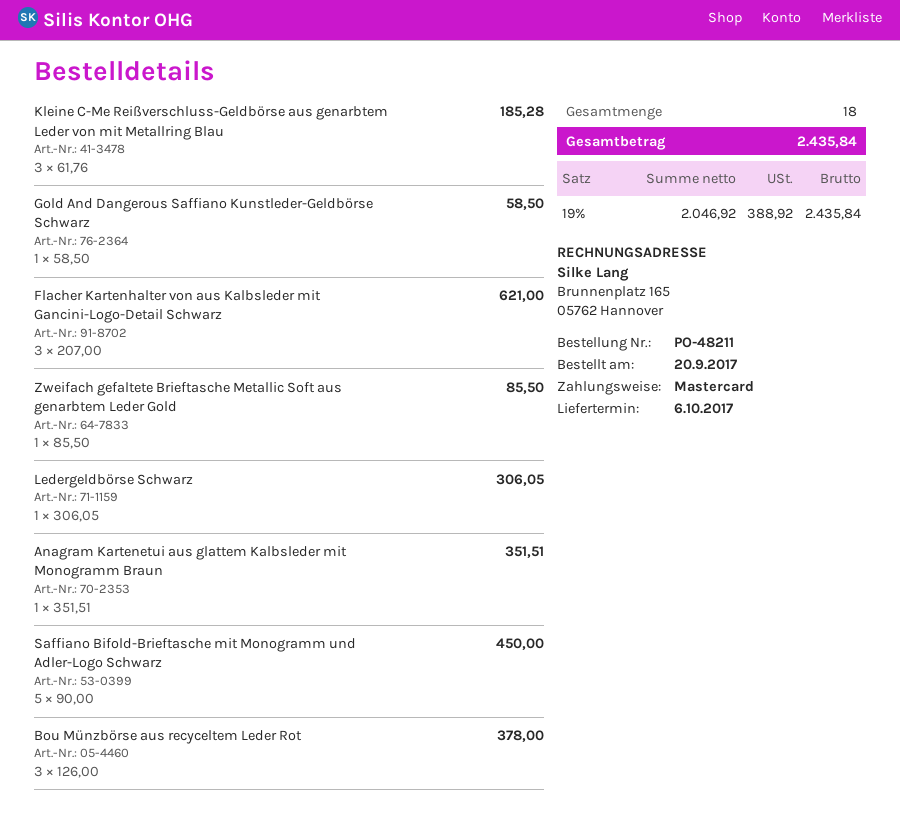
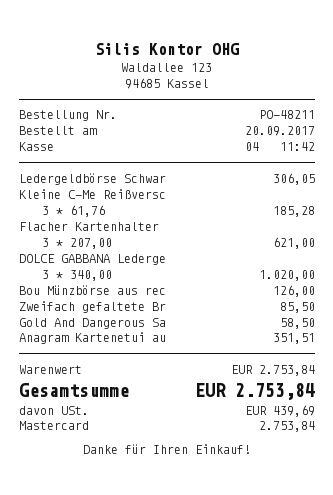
Saffiano Bifold-Brieftasche mit Monogramm und Adler-Logo Schwarz: 5 x 90.00 = 450.00 -> none
Bou Münzbörse aus recyceltem Leder Rot: 3 x 126.00 = 378.00 -> 1 x 126.00 = 126.00
DOLCE GABBANA Lederge: none -> 3 x 340.00 = 1020.00
tax: 388.92 -> 439.69
total: 2435.84 -> 2753.84

